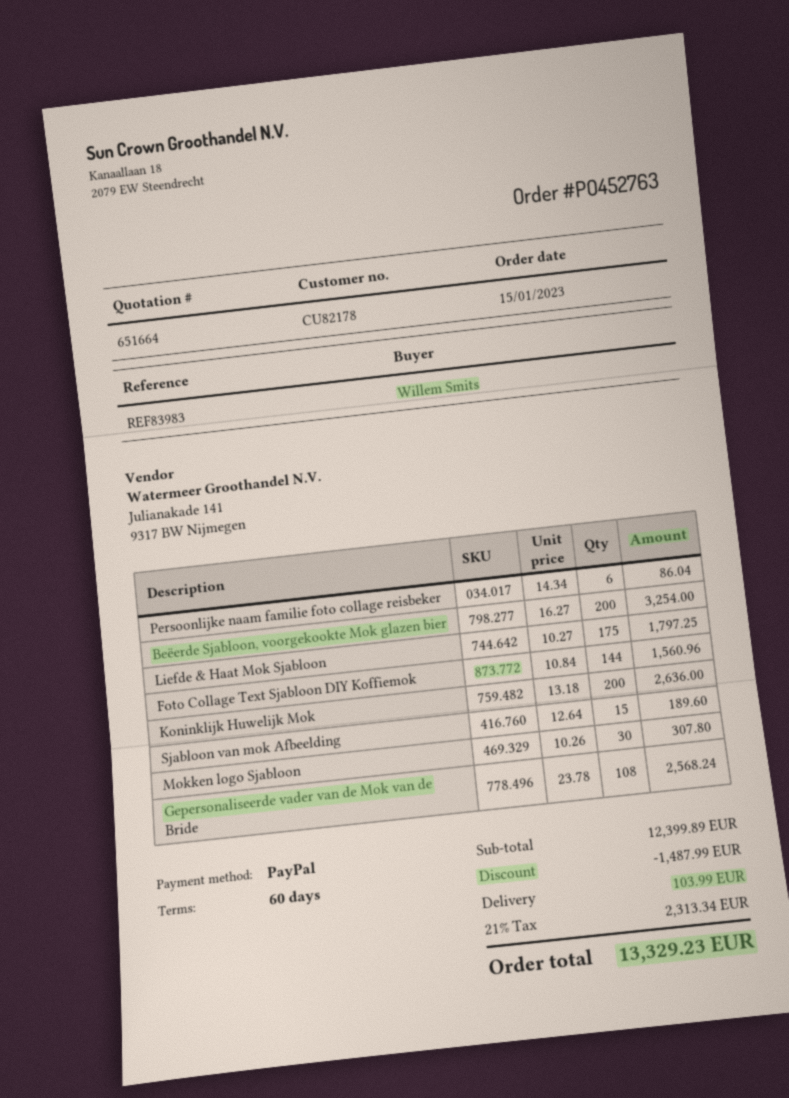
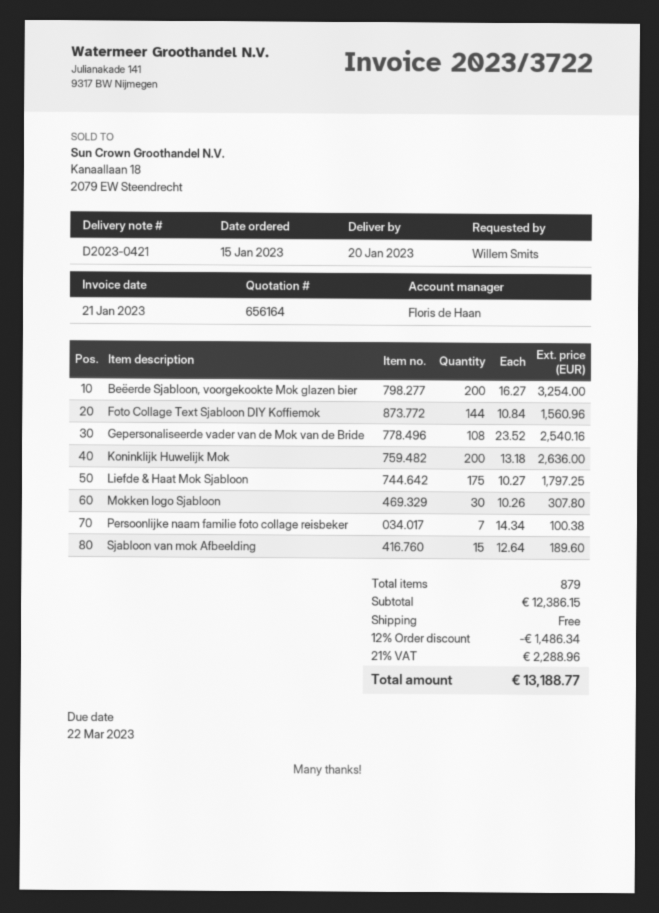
quote number: 651664 -> 656164
Persoonlijke naam familie foto collage reisbeker: 6 x 14.34 = 86.04 -> 7 x 14.34 = 100.38
Gepersonaliseerde vader van de Mok van de Bride: 108 x 23.78 = 2568.24 -> 108 x 23.52 = 2540.16
subtotal: 12399.89 -> 12386.15
discount: 1487.99 -> 1486.34
shipping: 103.99 -> 0.00
tax: 21% = 2313.34 -> 21% = 2288.96
total: 13329.23 -> 13188.77

